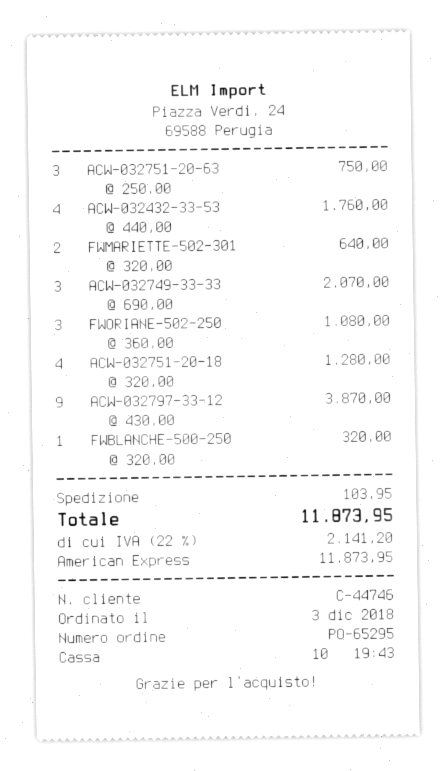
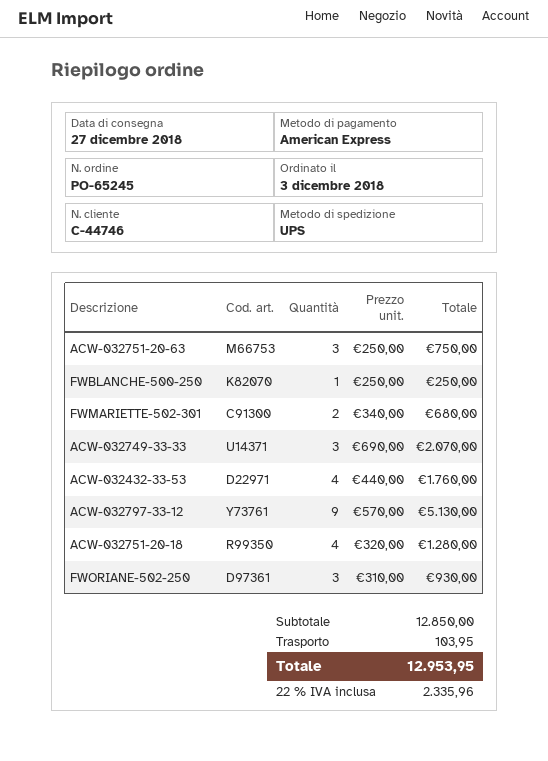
order number: PO-65295 -> PO-65245
FWMARIETTE-502-301: 2 x 320.00 = 640.00 -> 2 x 340.00 = 680.00
FWORIANE-502-250: 3 x 360.00 = 1080.00 -> 3 x 310.00 = 930.00
ACW-032797-33-12: 9 x 430.00 = 3870.00 -> 9 x 570.00 = 5130.00
FWBLANCHE-500-250: 1 x 320.00 = 320.00 -> 1 x 250.00 = 250.00
tax: 22% = 2141.20 -> 22% = 2335.96
total: 11873.95 -> 12953.95

